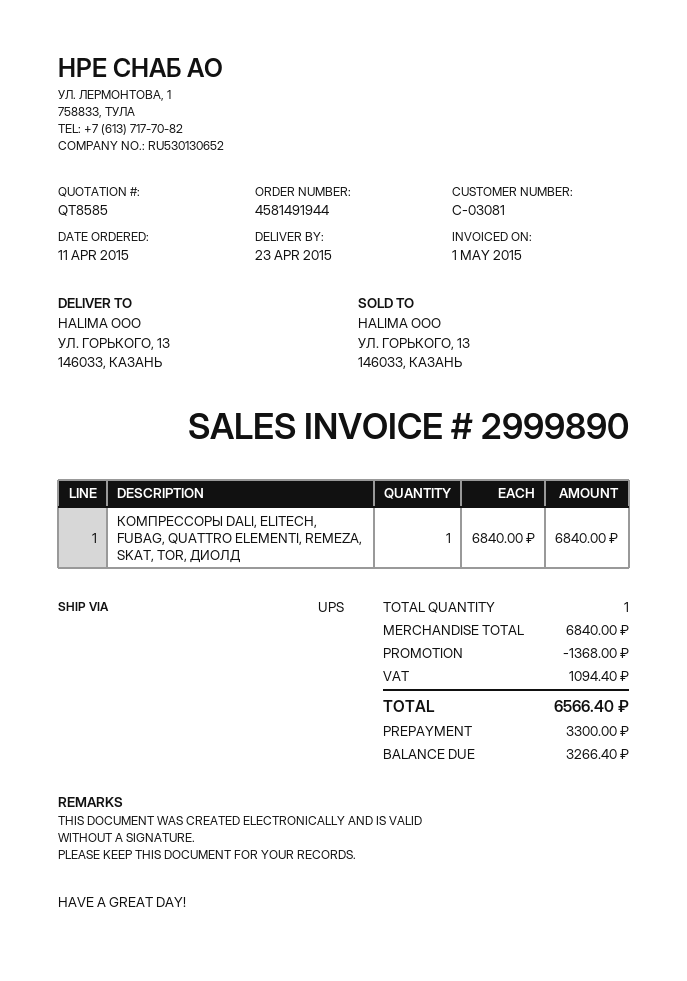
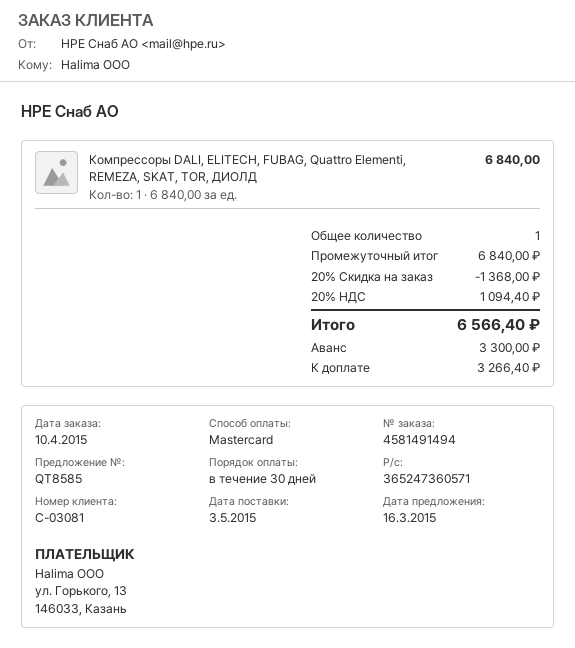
order number: 4581491944 -> 4581491494
order date: 2015-04-11 -> 2015-04-10
delivery date: 2015-04-23 -> 2015-05-03

